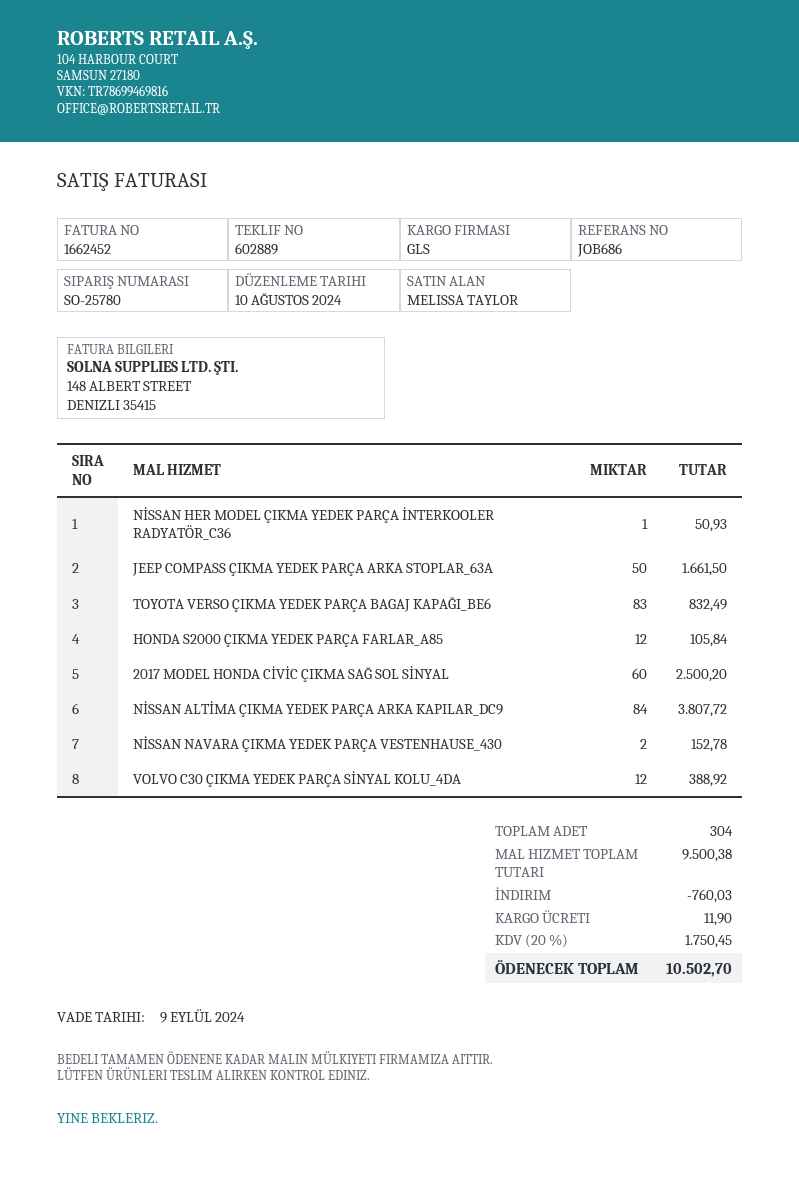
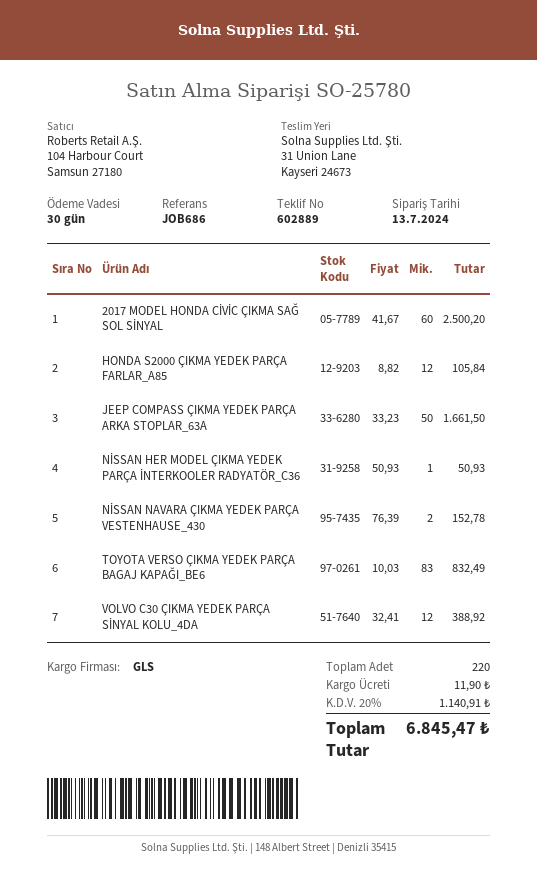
NİSSAN ALTİMA ÇIKMA YEDEK PARÇA ARKA KAPILAR_DC9: 84 for 3807.72 -> none
total quantity: 304 -> 220
discount: 760.03 -> none
tax: 20% = 1750.45 -> 20% = 1140.91
total: 10502.70 -> 6845.47

